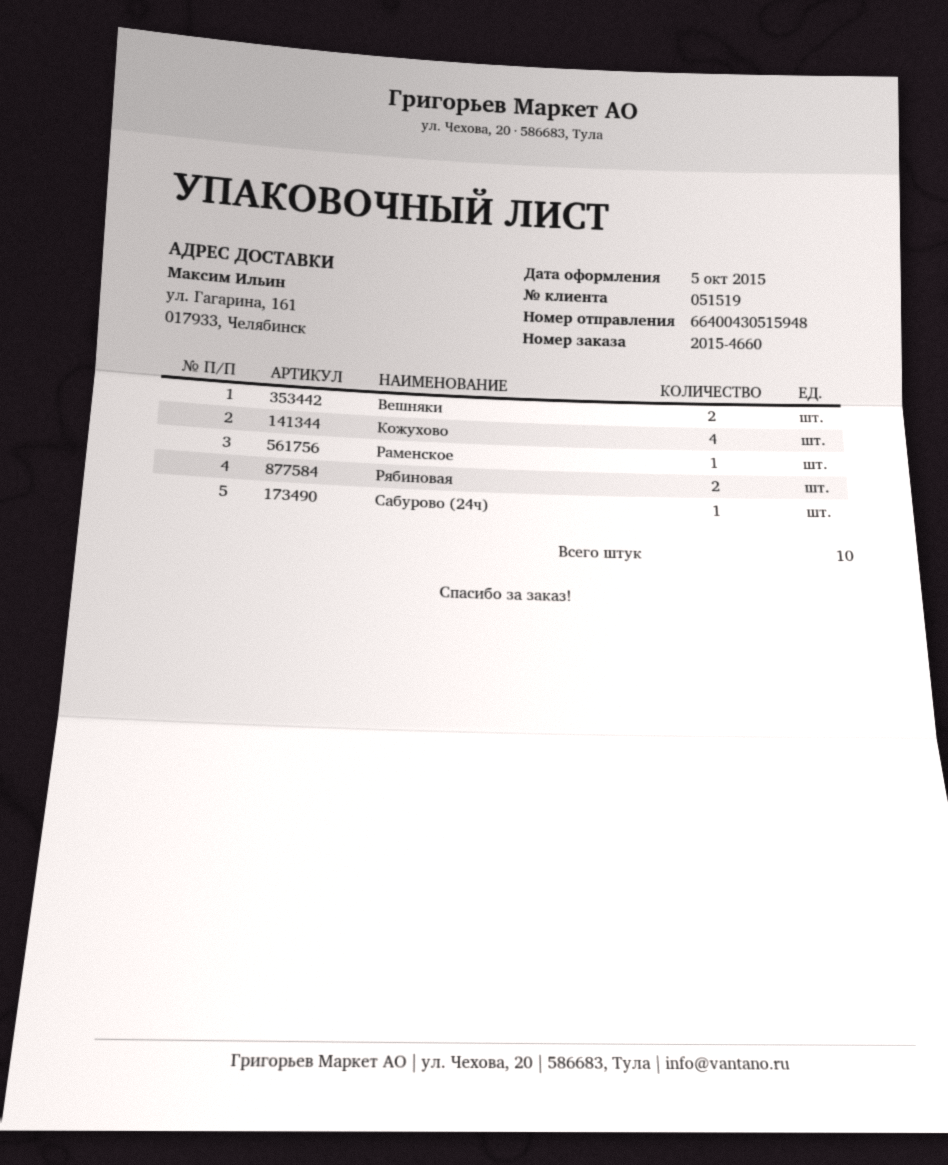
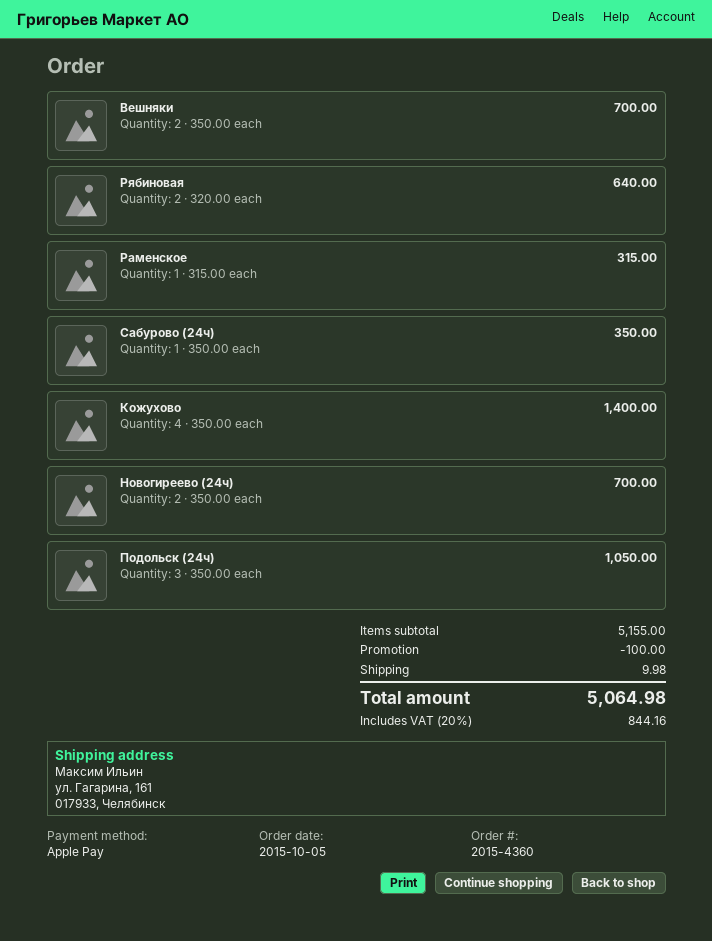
order number: 2015-4660 -> 2015-4360
Новогиреево (24ч): none -> 2
Подольск (24ч): none -> 3

